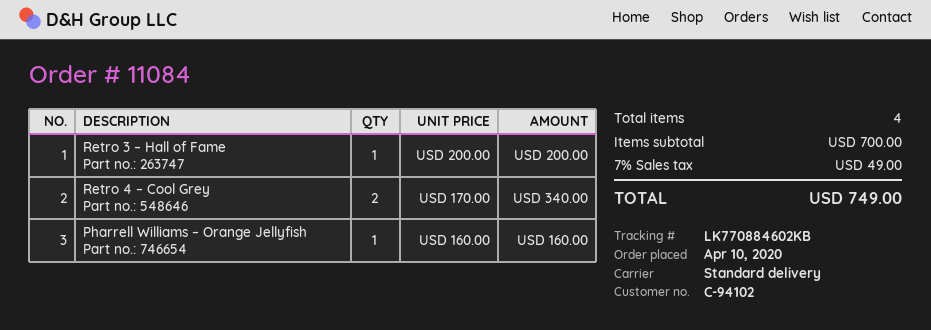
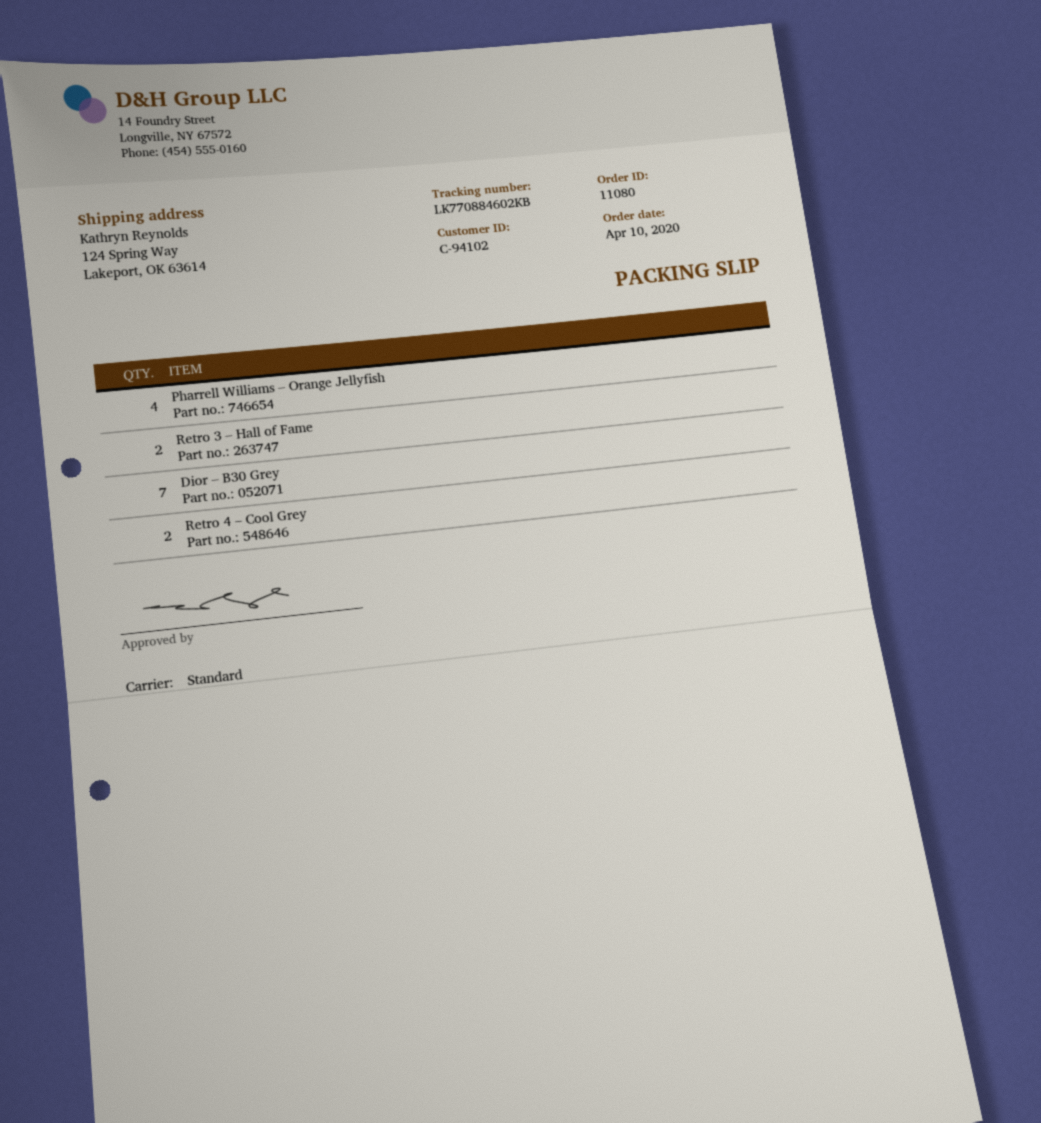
order number: 11084 -> 11080
Retro 3 – Hall of Fame: 1 -> 2
Pharrell Williams – Orange Jellyfish: 1 -> 4
Dior – B30 Grey: none -> 7

